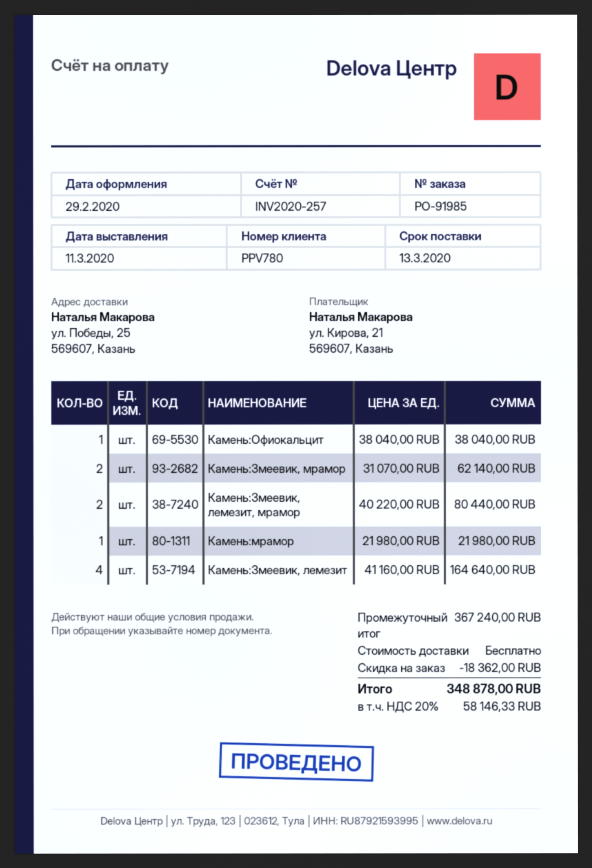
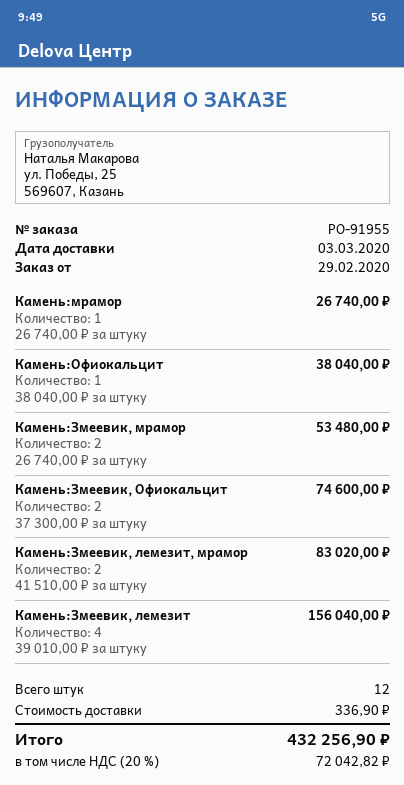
order number: PO-91985 -> PO-91955
delivery date: 2020-03-13 -> 2020-03-03
Камень:Змеевик, мрамор: 2 x 31070.00 = 62140.00 -> 2 x 26740.00 = 53480.00
Камень:Змеевик, лемезит, мрамор: 2 x 40220.00 = 80440.00 -> 2 x 41510.00 = 83020.00
Камень:мрамор: 1 x 21980.00 = 21980.00 -> 1 x 26740.00 = 26740.00
Камень:Змеевик, лемезит: 4 x 41160.00 = 164640.00 -> 4 x 39010.00 = 156040.00
Камень:Змеевик, Офиокальцит: none -> 2 x 37300.00 = 74600.00
discount: 18362.00 -> none
shipping: 0.00 -> 336.90
tax: 20% = 58146.33 -> 20% = 72042.82
total: 348878.00 -> 432256.90

